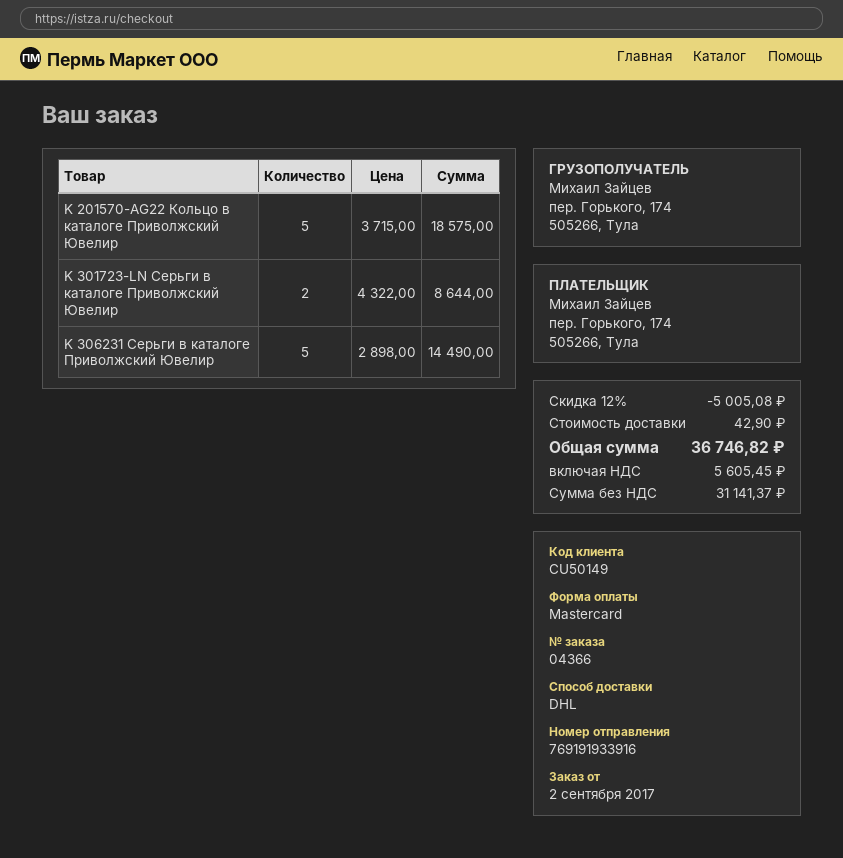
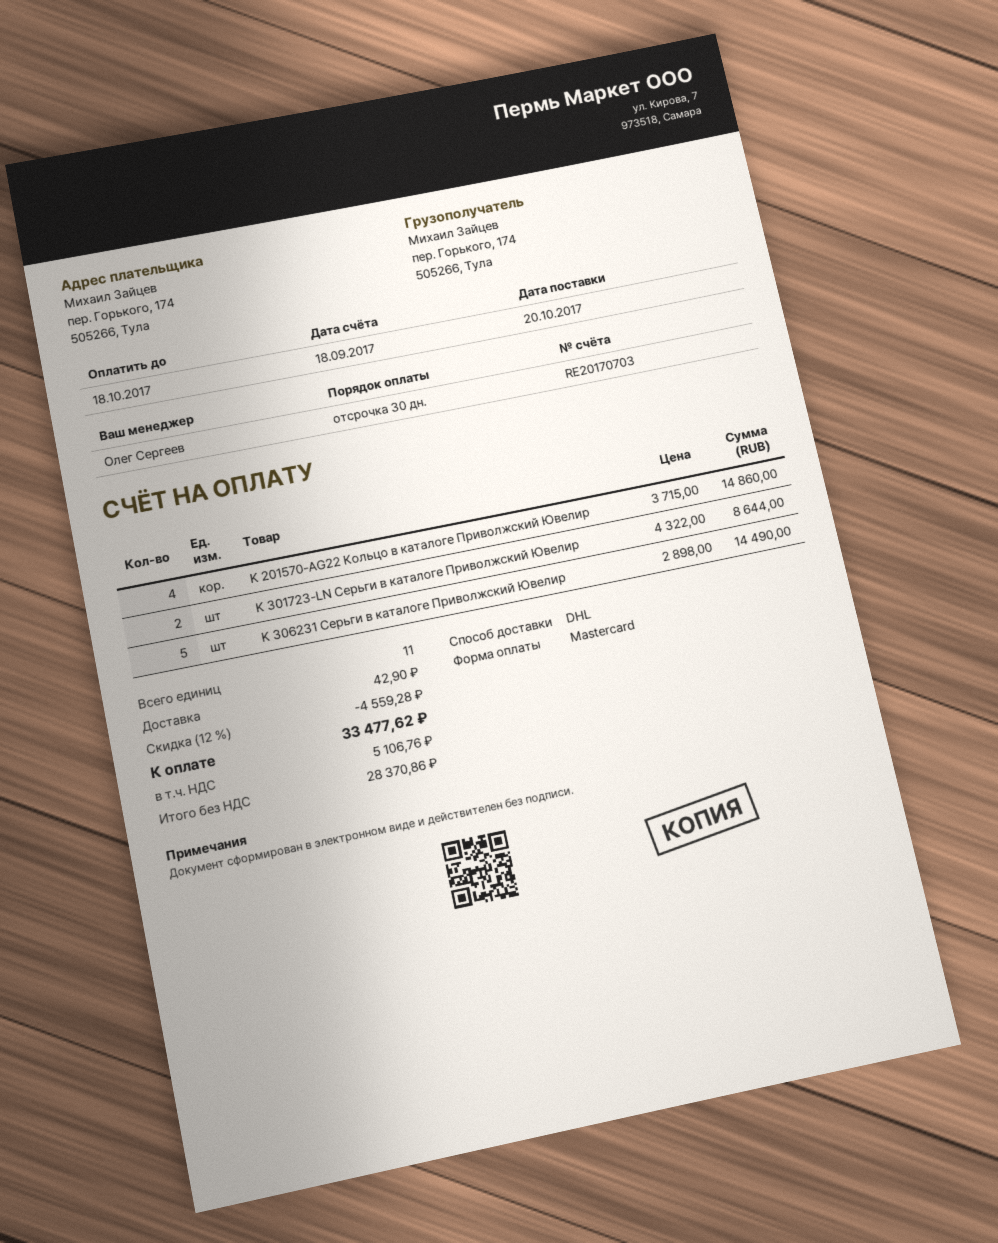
K 201570-AG22 Кольцо в каталоге Приволжский Ювелир: 5 x 3715.00 = 18575.00 -> 4 x 3715.00 = 14860.00
discount: 12% = 5005.08 -> 12% = 4559.28
net: 31141.37 -> 28370.86
tax: 5605.45 -> 5106.76
total: 36746.82 -> 33477.62

